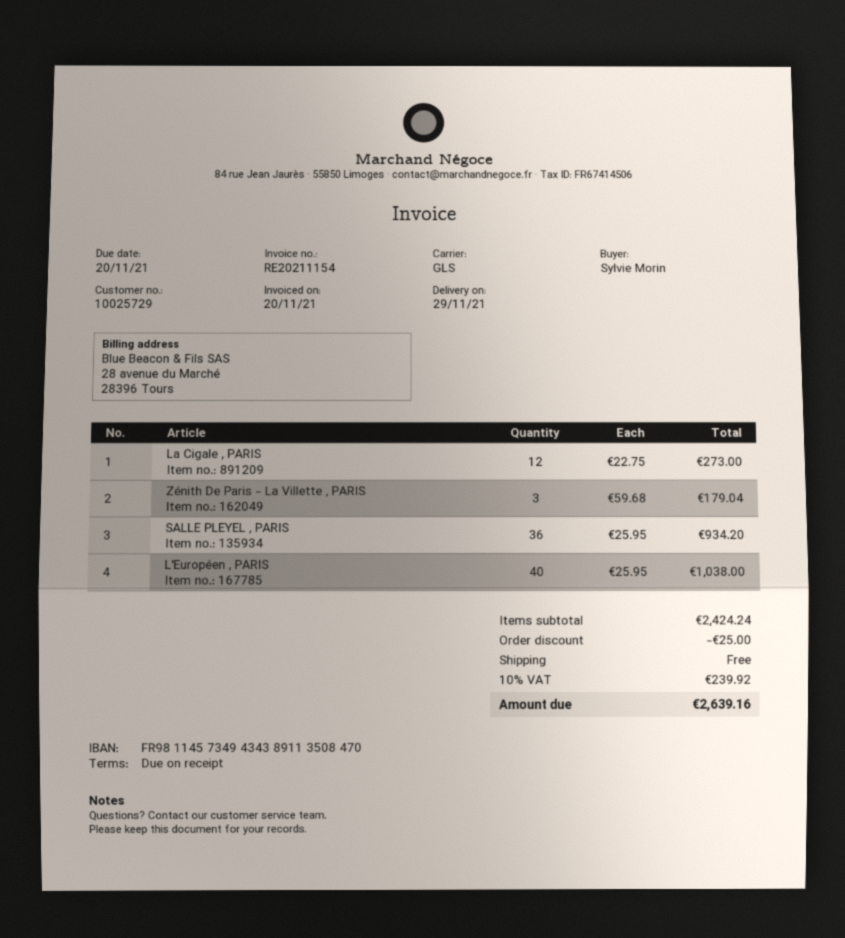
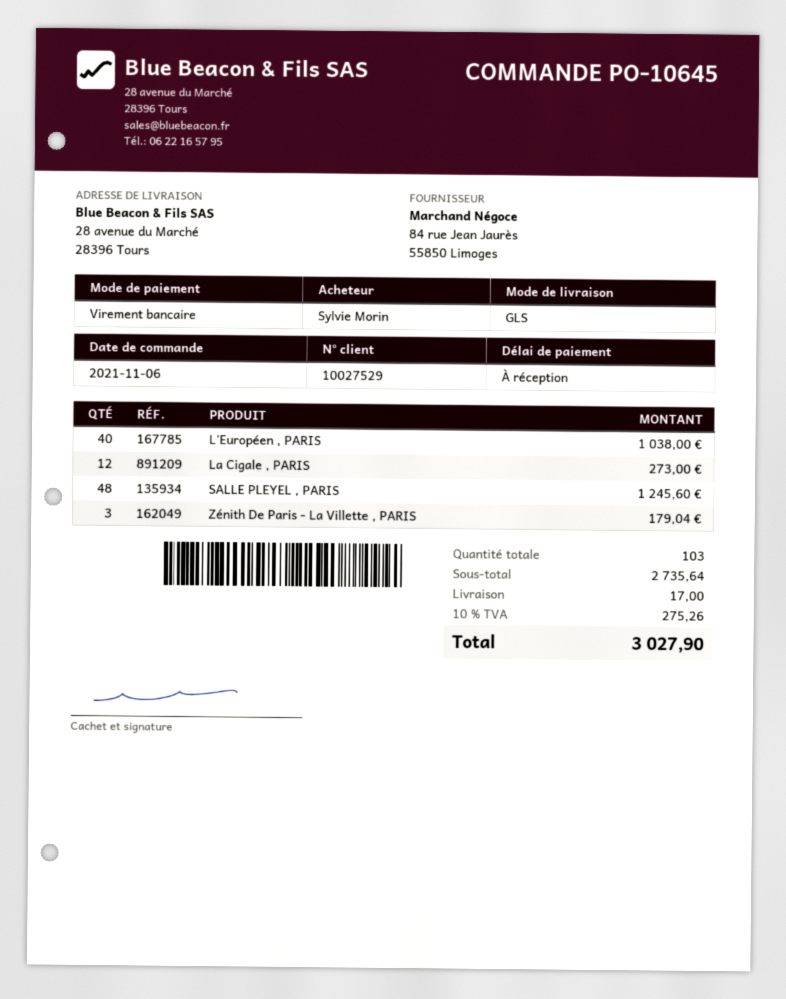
customer number: 10025729 -> 10027529
SALLE PLEYEL , PARIS: 36 for 934.20 -> 48 for 1245.60
subtotal: 2424.24 -> 2735.64
discount: 25.00 -> none
shipping: 0.00 -> 17.00
tax: 10% = 239.92 -> 10% = 275.26
total: 2639.16 -> 3027.90

